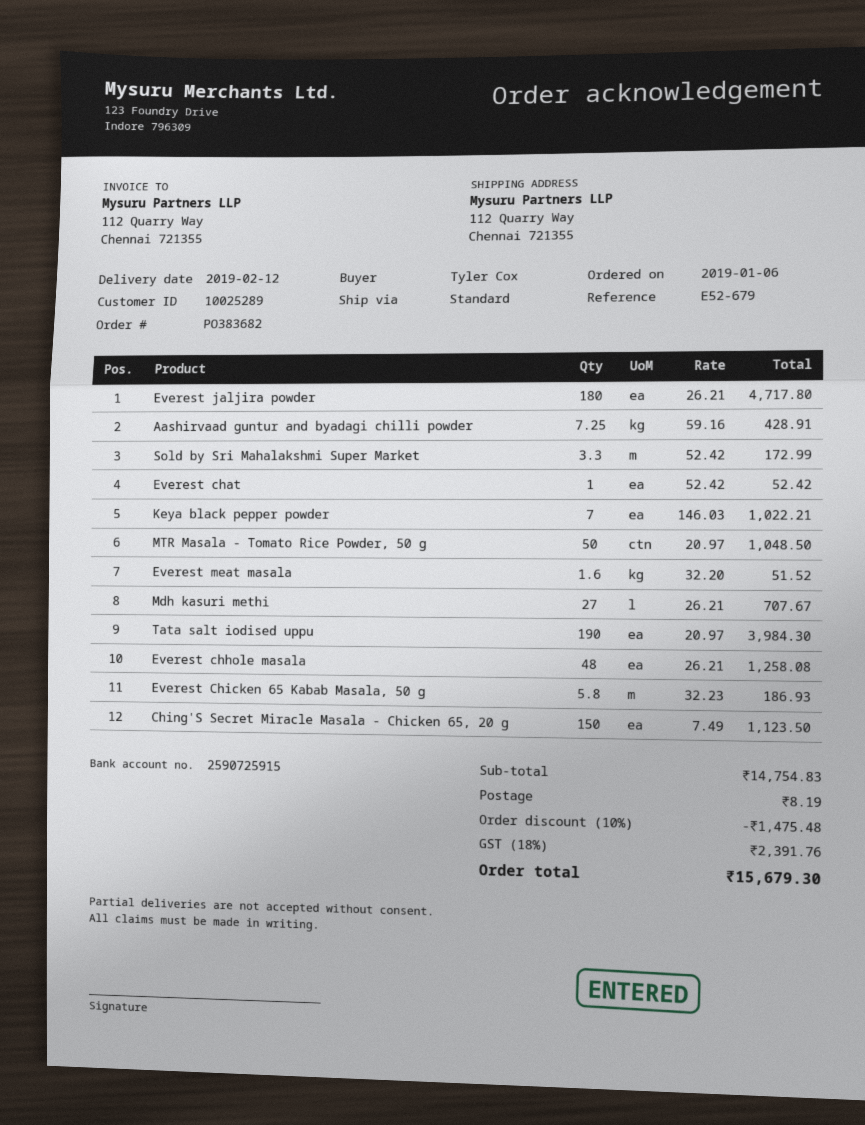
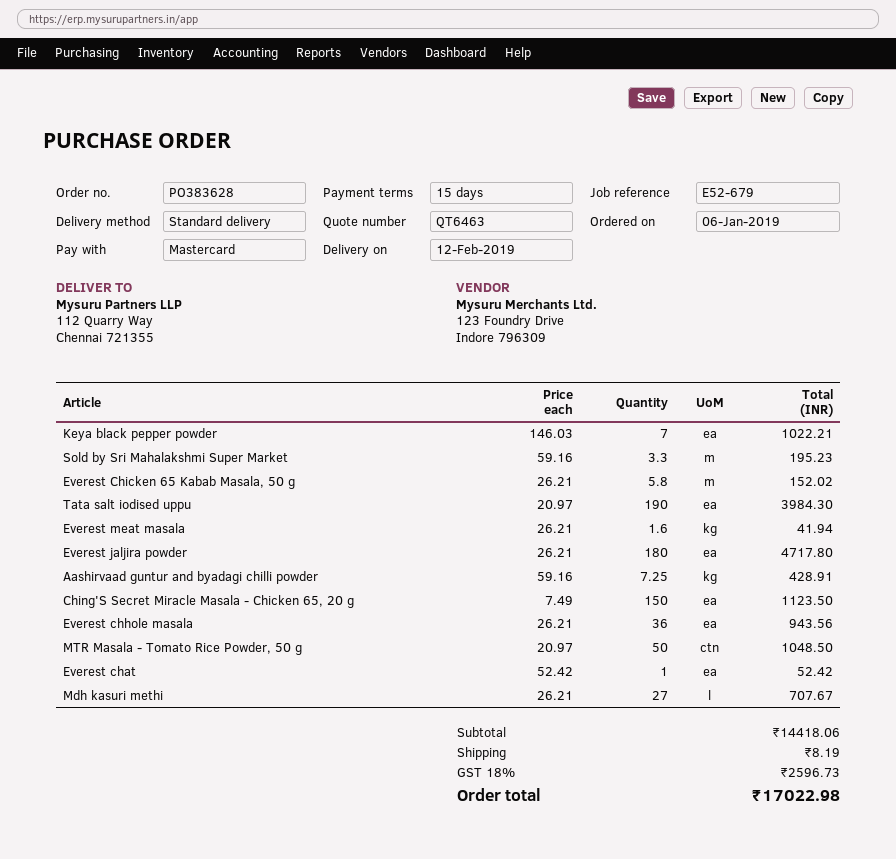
order number: PO383682 -> PO383628
Sold by Sri Mahalakshmi Super Market: 3.3 x 52.42 = 172.99 -> 3.3 x 59.16 = 195.23
Everest meat masala: 1.6 x 32.20 = 51.52 -> 1.6 x 26.21 = 41.94
Everest chhole masala: 48 x 26.21 = 1258.08 -> 36 x 26.21 = 943.56
Everest Chicken 65 Kabab Masala, 50 g: 5.8 x 32.23 = 186.93 -> 5.8 x 26.21 = 152.02
subtotal: 14754.83 -> 14418.06
discount: 10% = 1475.48 -> none
tax: 18% = 2391.76 -> 18% = 2596.73
total: 15679.30 -> 17022.98

